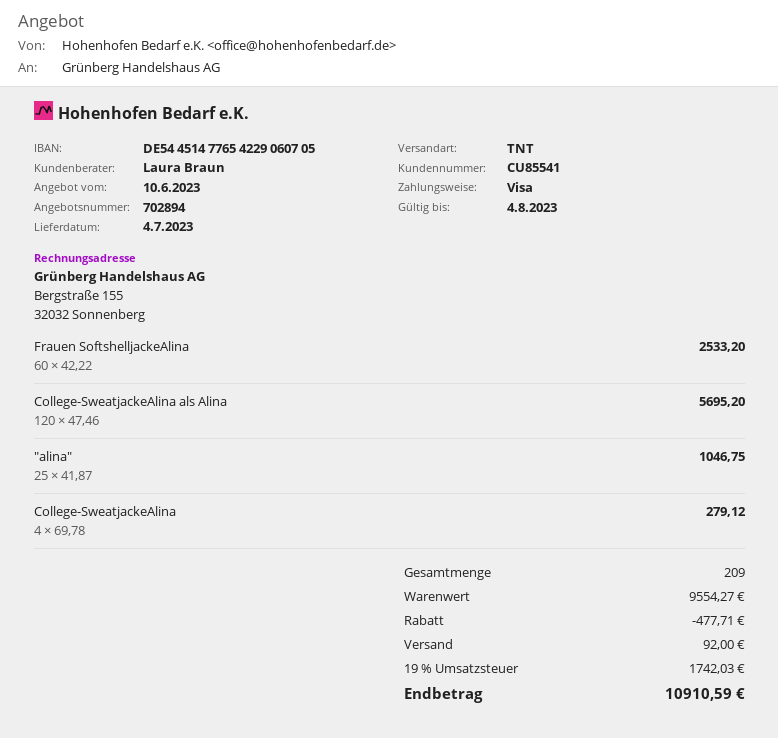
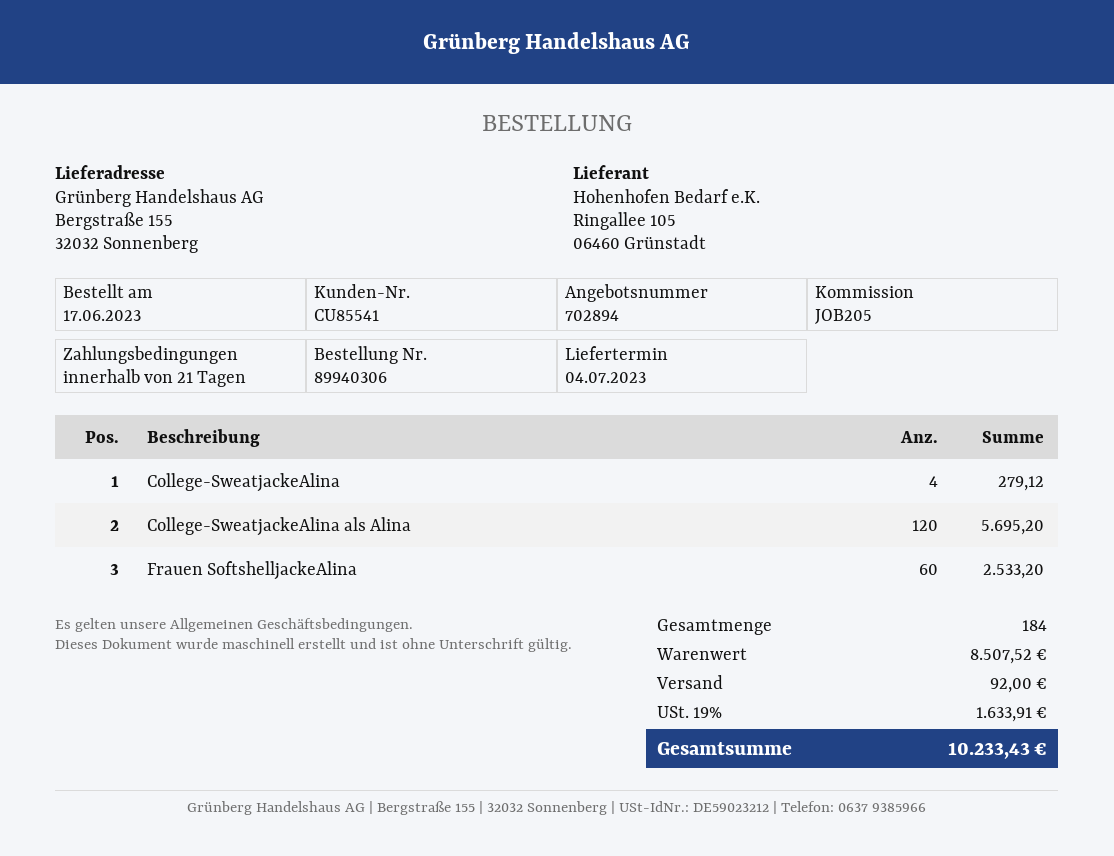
"alina": 25 for 1046.75 -> none
total quantity: 209 -> 184
subtotal: 9554.27 -> 8507.52
discount: 477.71 -> none
tax: 19% = 1742.03 -> 19% = 1633.91
total: 10910.59 -> 10233.43

